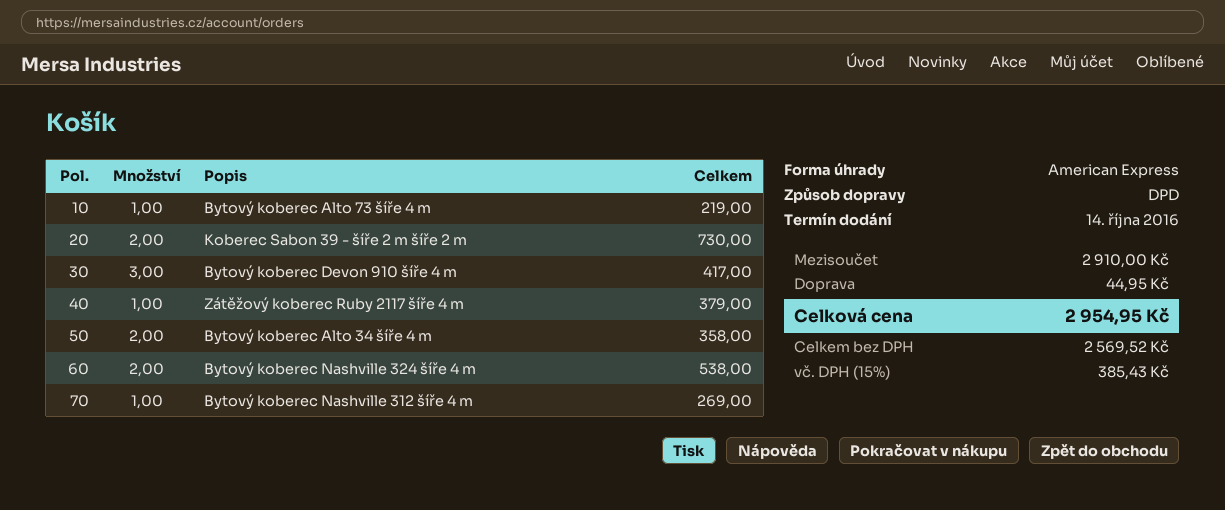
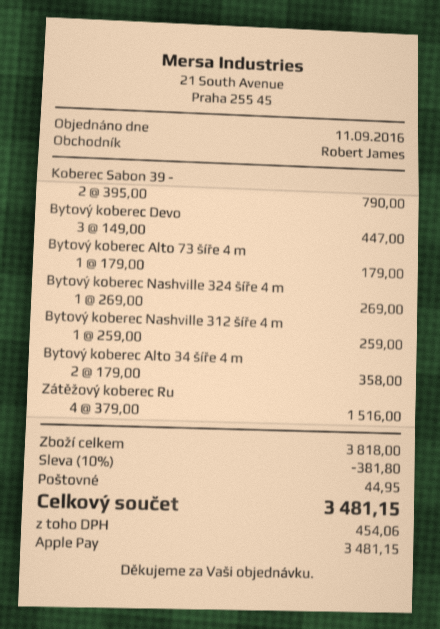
payment method: American Express -> Apple Pay
Bytový koberec Alto 73 šíře 4 m: 1 for 219.00 -> 1 for 179.00
Koberec Sabon 39 - šíře 2 m šíře 2 m: 2 for 730.00 -> 2 for 790.00
Bytový koberec Devon 910 šíře 4 m: 3 for 417.00 -> 3 for 447.00
Zátěžový koberec Ruby 2117 šíře 4 m: 1 for 379.00 -> 4 for 1516.00
Bytový koberec Nashville 324 šíře 4 m: 2 for 538.00 -> 1 for 269.00
Bytový koberec Nashville 312 šíře 4 m: 1 for 269.00 -> 1 for 259.00
subtotal: 2910.00 -> 3818.00
discount: none -> 10% = 381.80
tax: 385.43 -> 454.06
total: 2954.95 -> 3481.15

